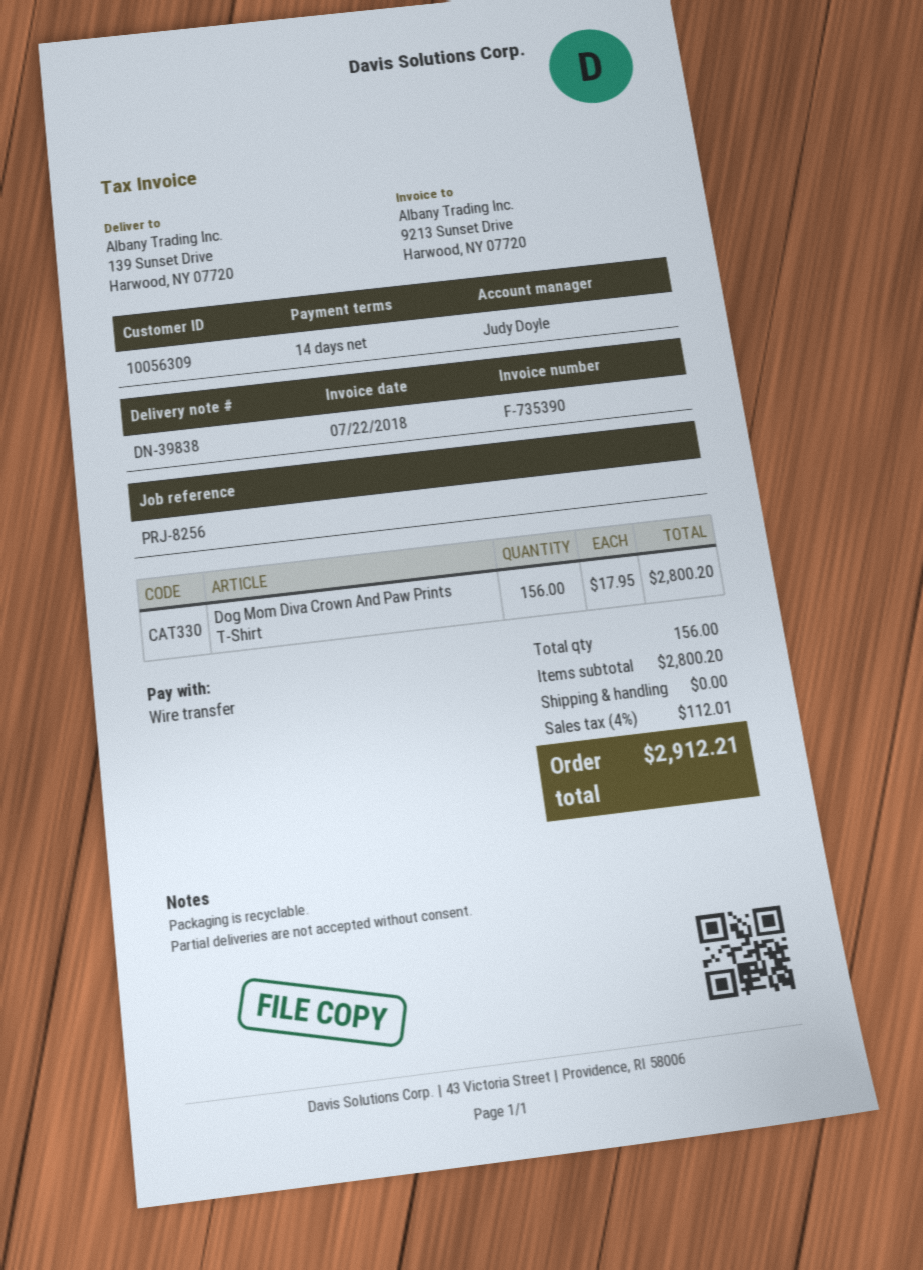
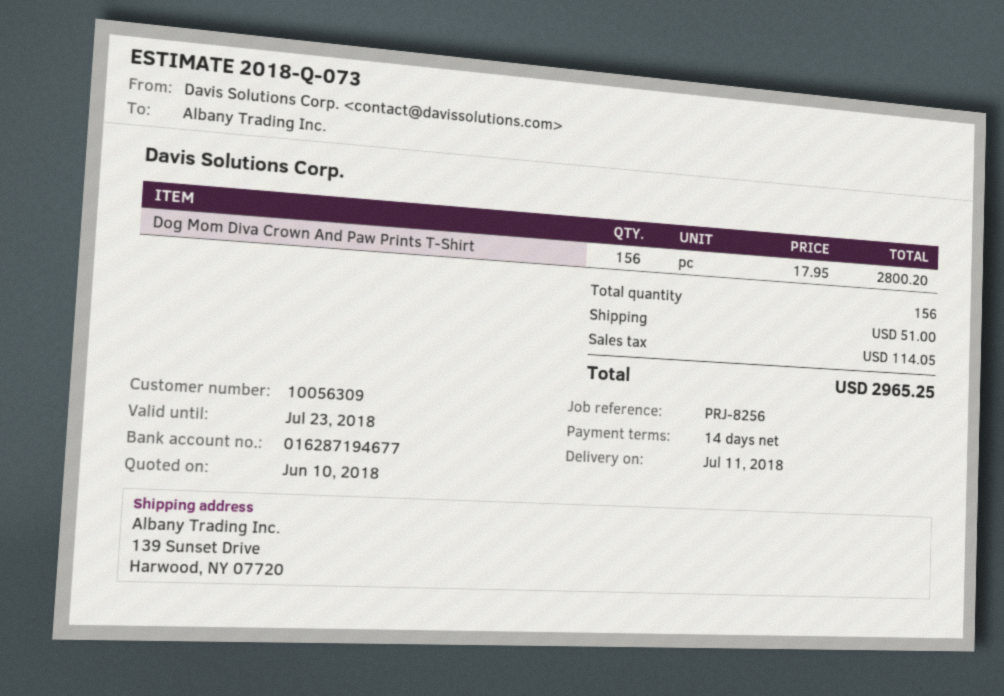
shipping: 0.00 -> 51.00
tax: 112.01 -> 114.05
total: 2912.21 -> 2965.25

